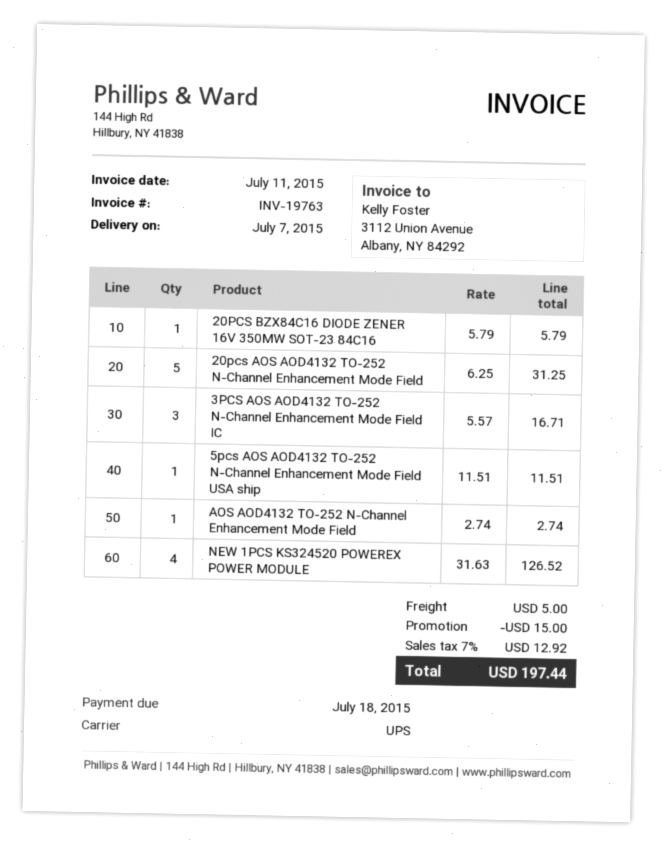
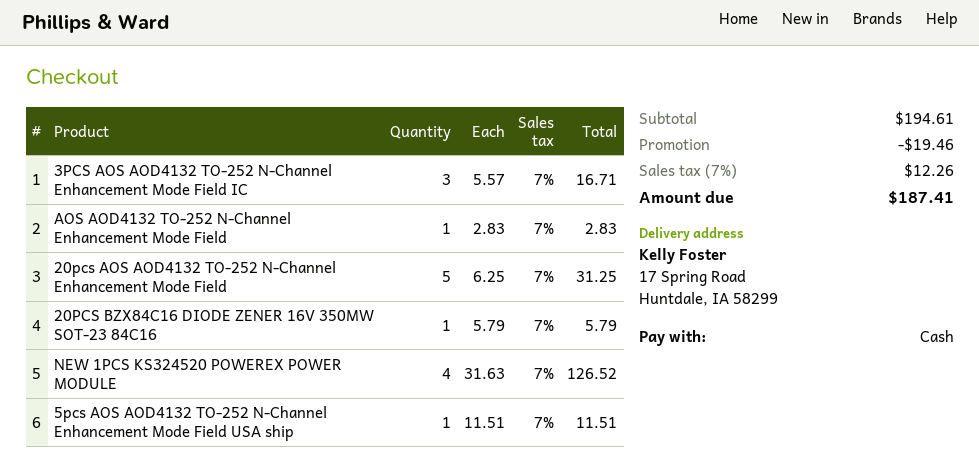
AOS AOD4132 TO-252 N-Channel Enhancement Mode Field: 1 x 2.74 = 2.74 -> 1 x 2.83 = 2.83
discount: 15.00 -> 19.46
shipping: 5.00 -> none
tax: 7% = 12.92 -> 7% = 12.26
total: 197.44 -> 187.41

